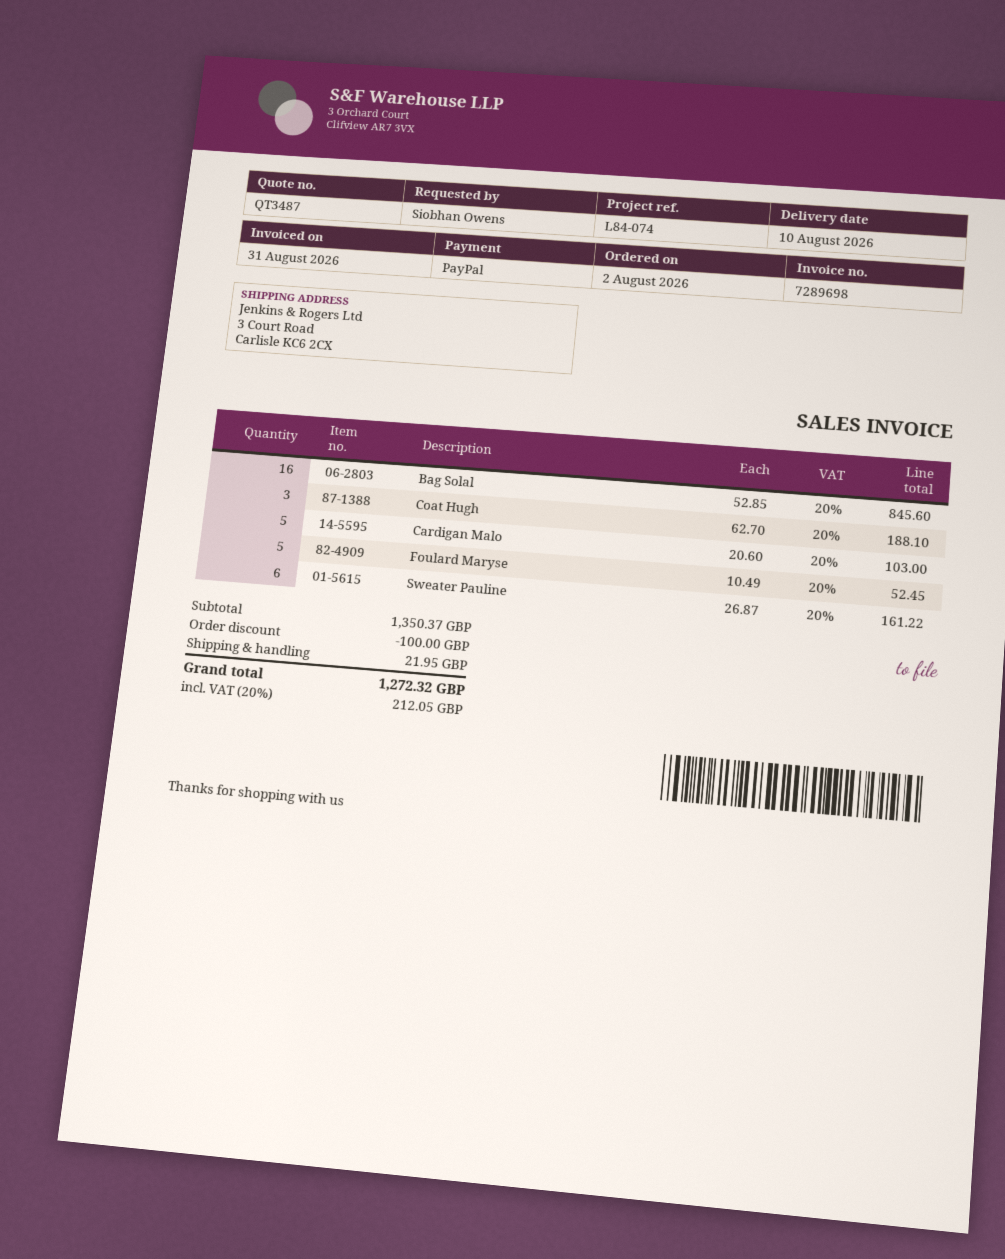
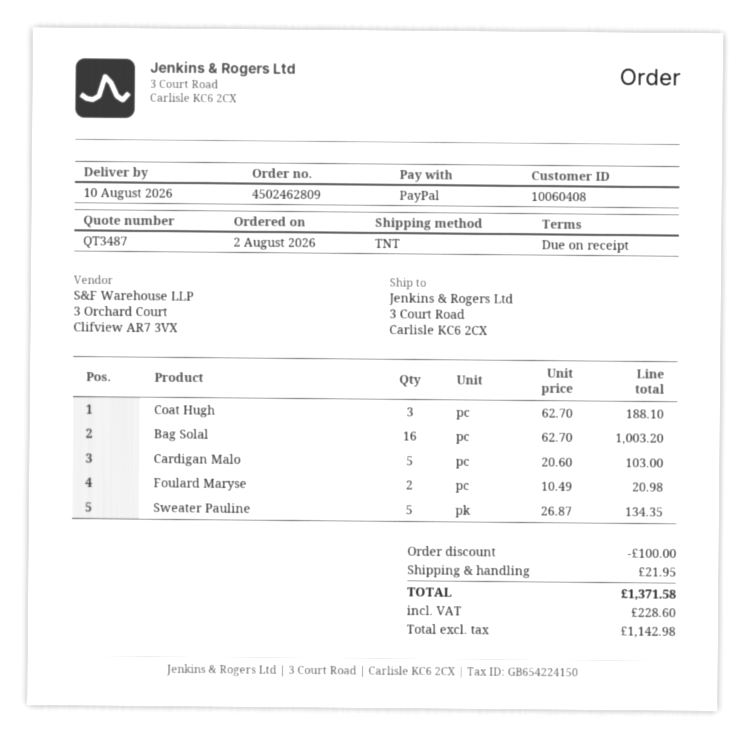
Bag Solal: 16 x 52.85 = 845.60 -> 16 x 62.70 = 1003.20
Foulard Maryse: 5 x 10.49 = 52.45 -> 2 x 10.49 = 20.98
Sweater Pauline: 6 x 26.87 = 161.22 -> 5 x 26.87 = 134.35
tax: 212.05 -> 228.60
total: 1272.32 -> 1371.58

